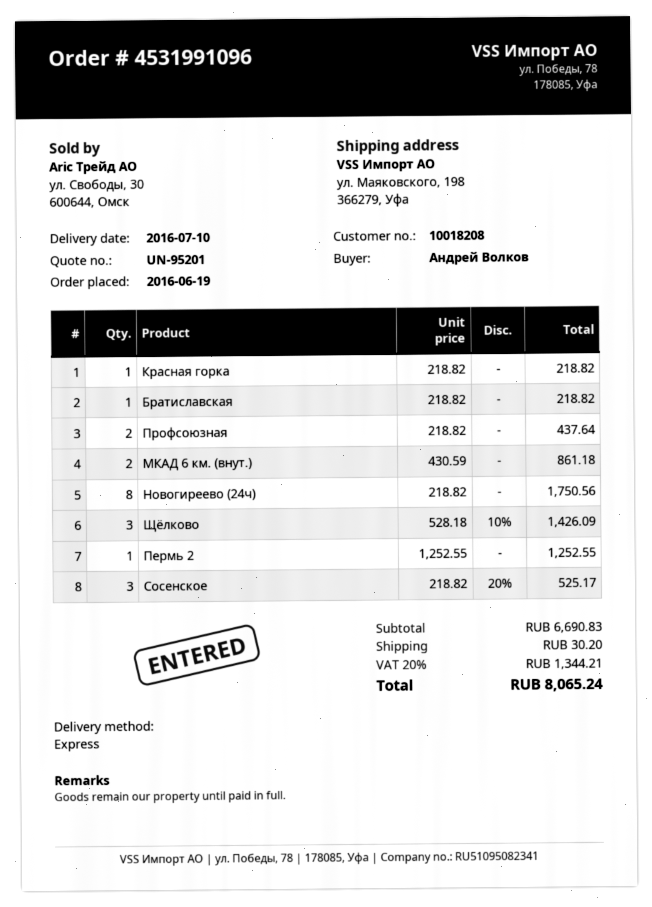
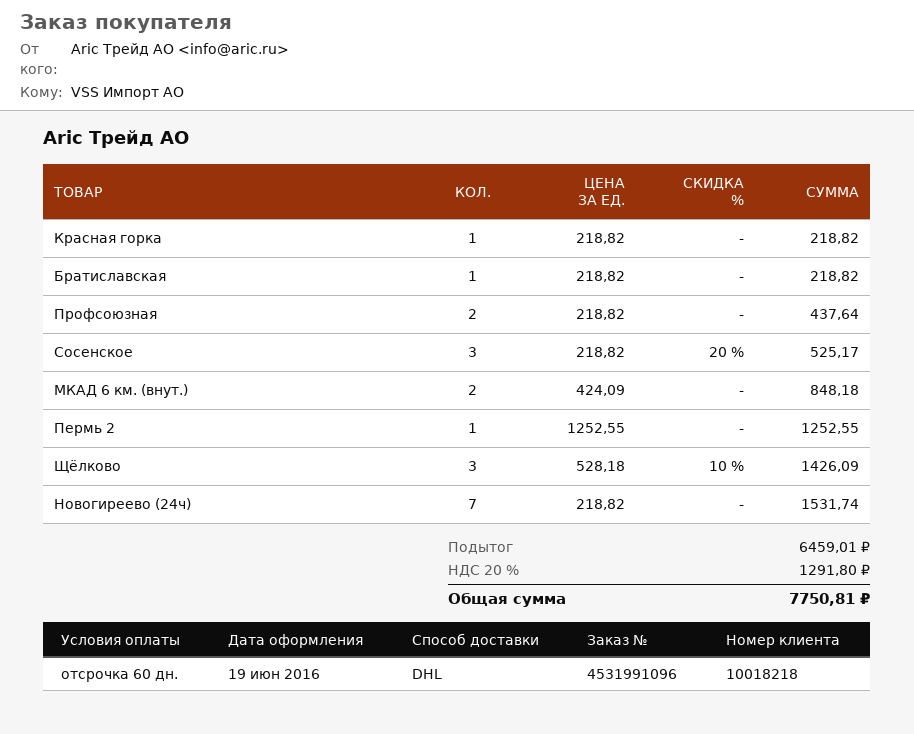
customer number: 10018208 -> 10018218
shipping method: express -> DHL
МКАД 6 км. (внут.): 2 x 430.59 = 861.18 -> 2 x 424.09 = 848.18
Новогиреево (24ч): 8 x 218.82 = 1750.56 -> 7 x 218.82 = 1531.74
subtotal: 6690.83 -> 6459.01
shipping: 30.20 -> none
tax: 20% = 1344.21 -> 20% = 1291.80
total: 8065.24 -> 7750.81

